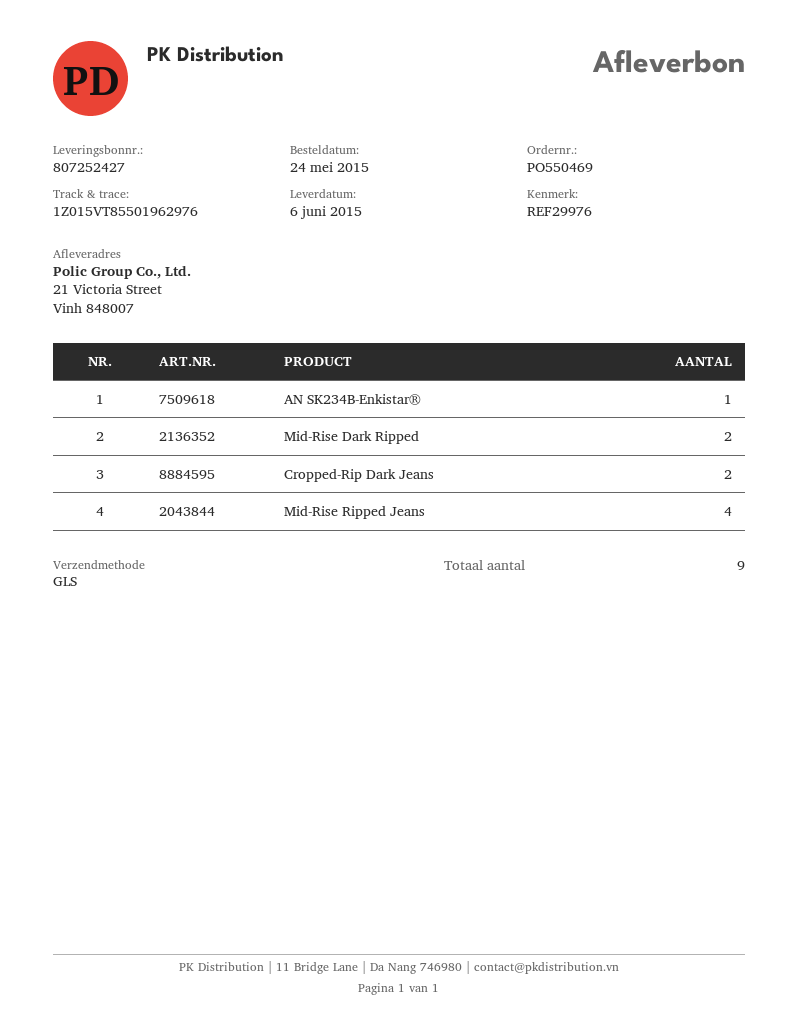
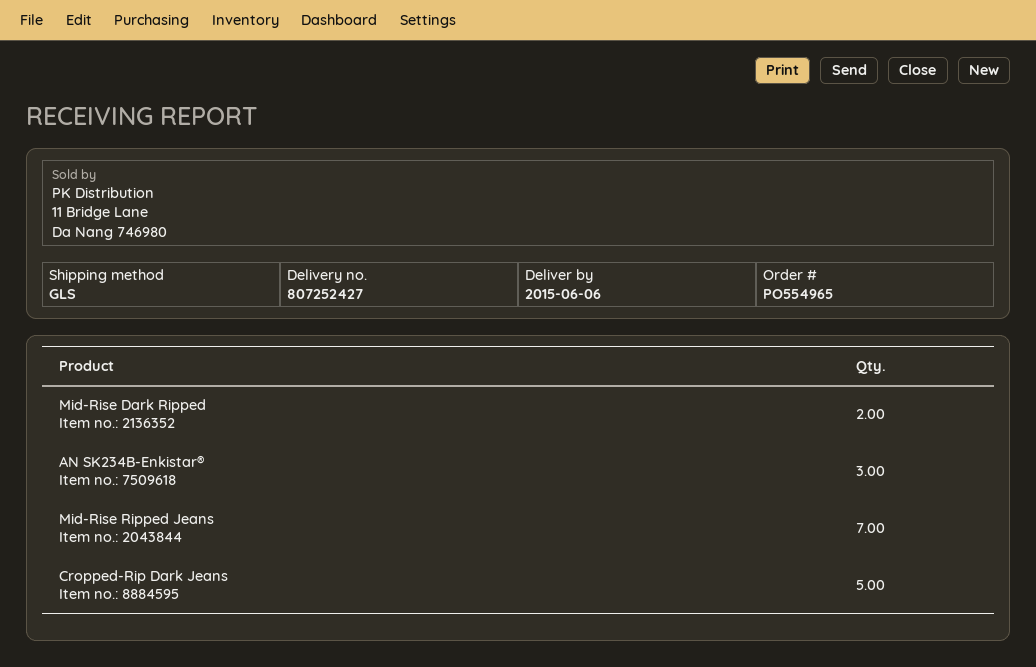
order number: PO550469 -> PO554965
AN SK234B-Enkistar®: 1 -> 3
Cropped-Rip Dark Jeans: 2 -> 5
Mid-Rise Ripped Jeans: 4 -> 7

